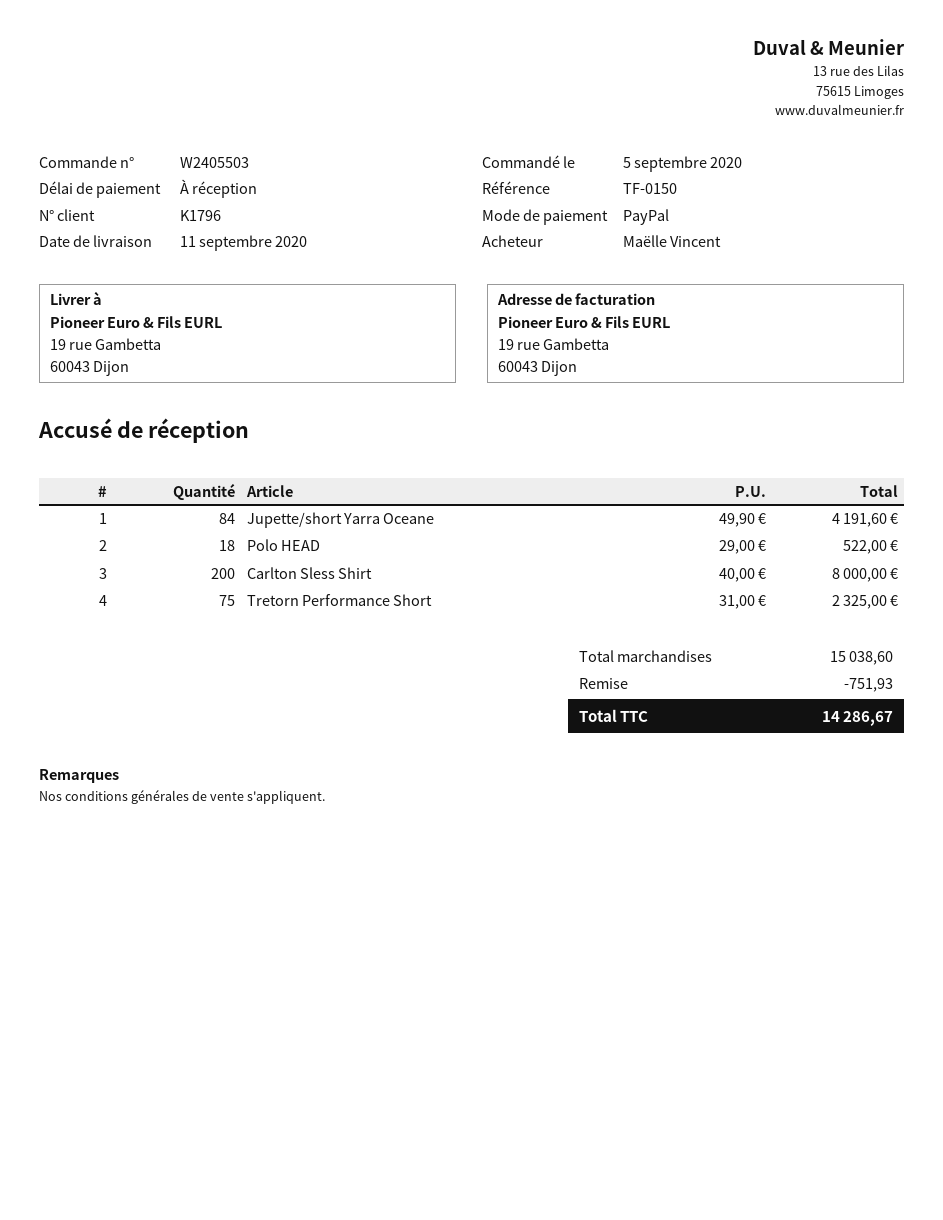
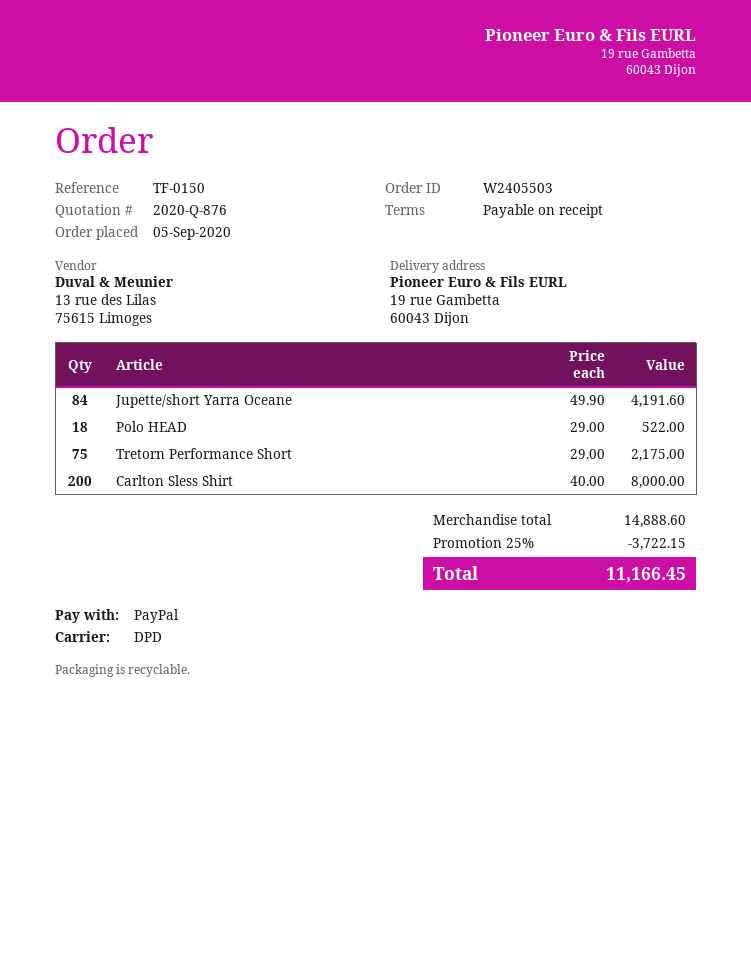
Tretorn Performance Short: 75 x 31.00 = 2325.00 -> 75 x 29.00 = 2175.00
subtotal: 15038.60 -> 14888.60
discount: 751.93 -> 3722.15
total: 14286.67 -> 11166.45

